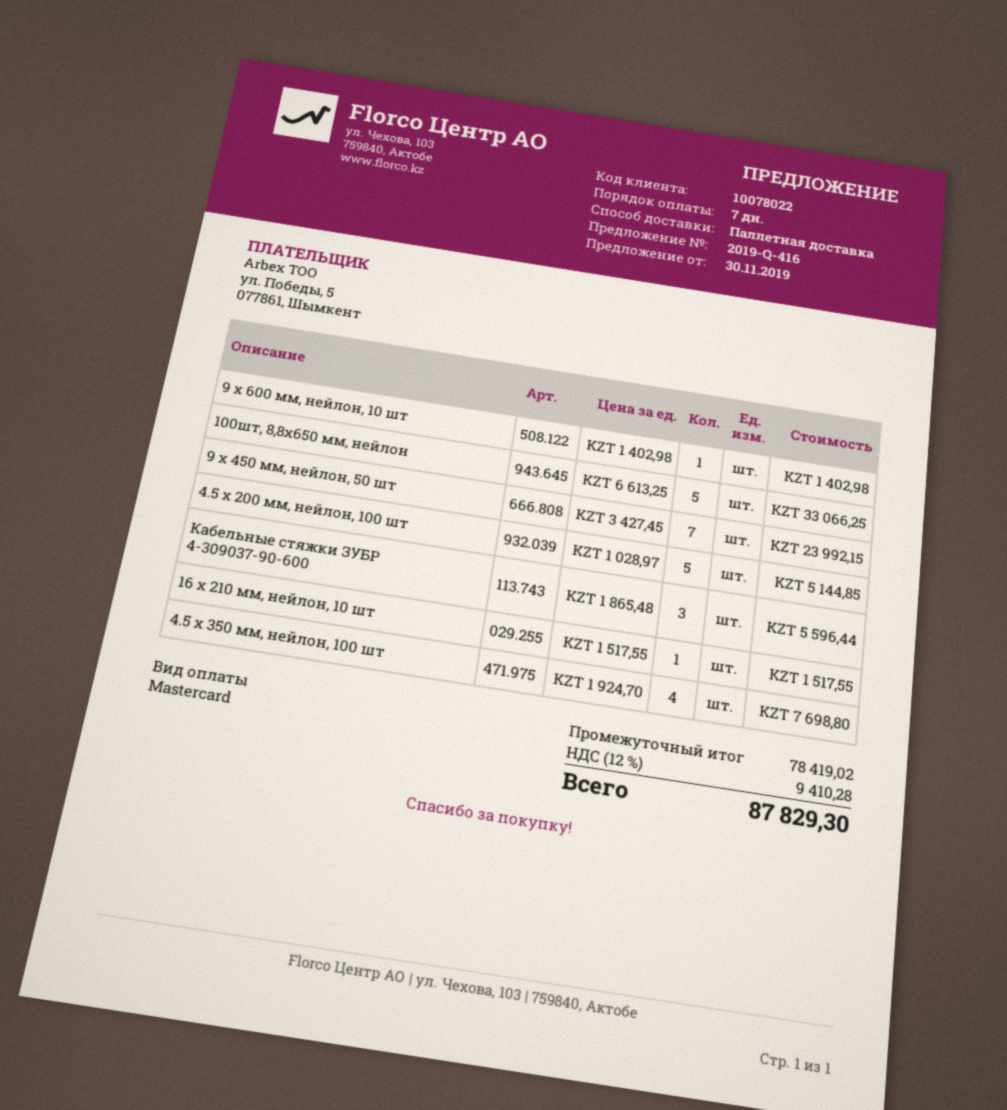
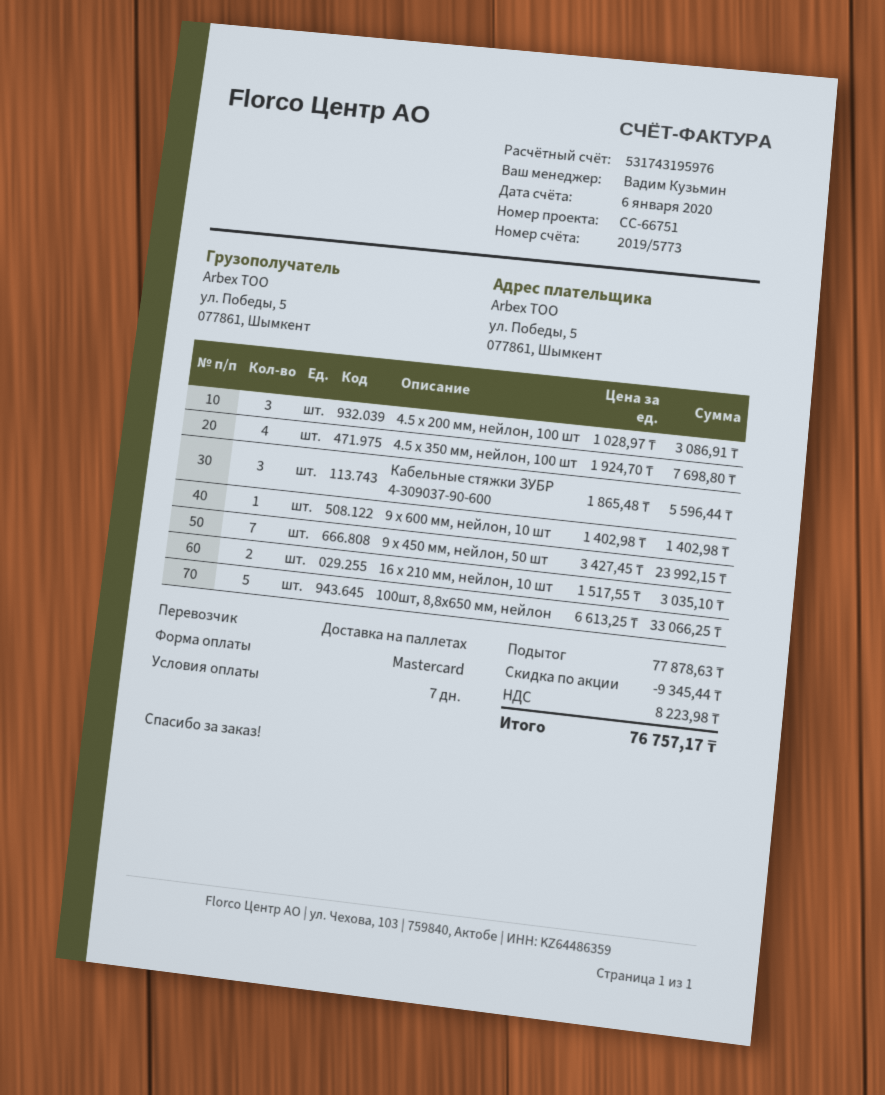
4.5 x 200 мм, нейлон, 100 шт: 5 x 1028.97 = 5144.85 -> 3 x 1028.97 = 3086.91
16 x 210 мм, нейлон, 10 шт: 1 x 1517.55 = 1517.55 -> 2 x 1517.55 = 3035.10
subtotal: 78419.02 -> 77878.63
discount: none -> 9345.44
tax: 9410.28 -> 8223.98
total: 87829.30 -> 76757.17

